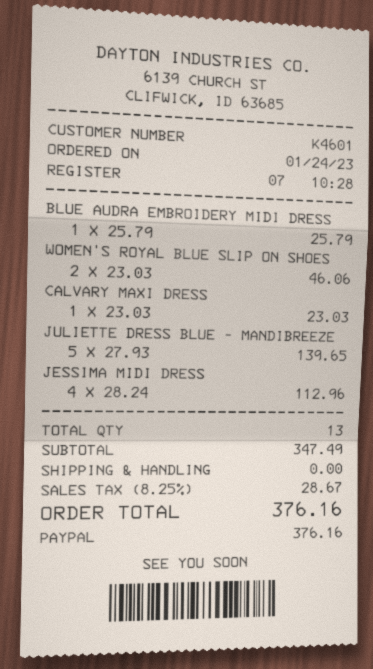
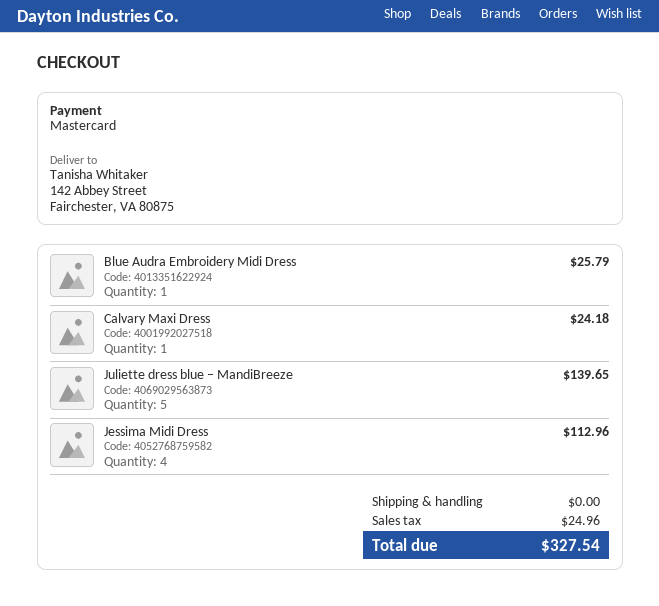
payment method: PayPal -> Mastercard
WOMEN'S ROYAL BLUE SLIP ON SHOES: 2 for 46.06 -> none
CALVARY MAXI DRESS: 1 for 23.03 -> 1 for 24.18
tax: 28.67 -> 24.96
total: 376.16 -> 327.54

